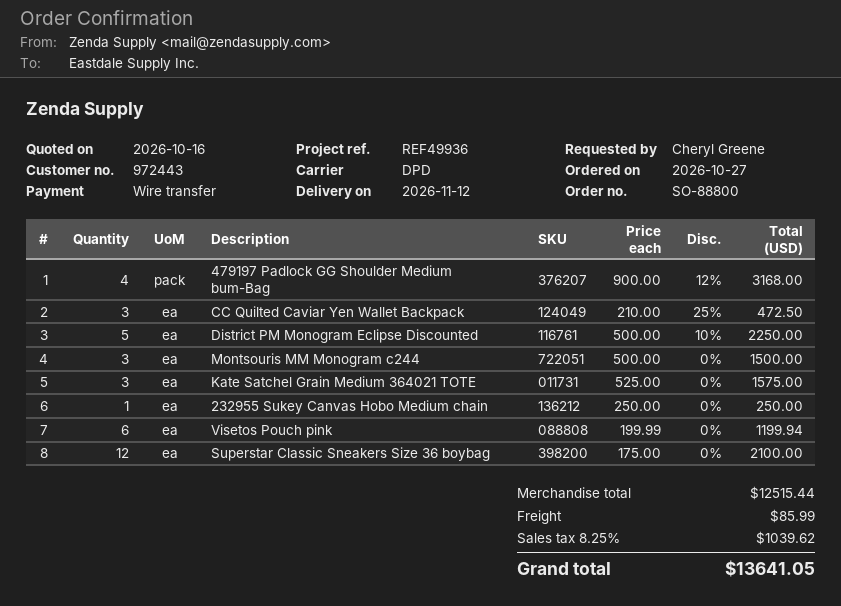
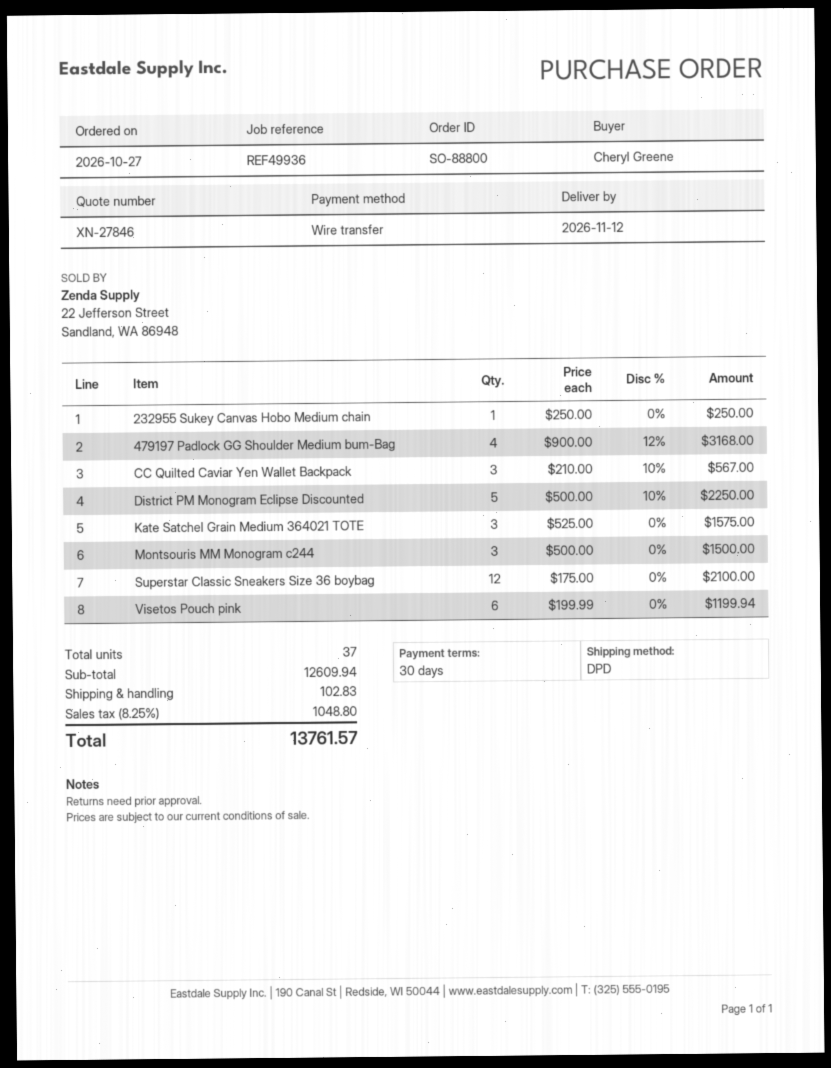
CC Quilted Caviar Yen Wallet Backpack: 3 x 210.00 - 25% = 472.50 -> 3 x 210.00 - 10% = 567.00
subtotal: 12515.44 -> 12609.94
shipping: 85.99 -> 102.83
tax: 8.25% = 1039.62 -> 8.25% = 1048.80
total: 13641.05 -> 13761.57

